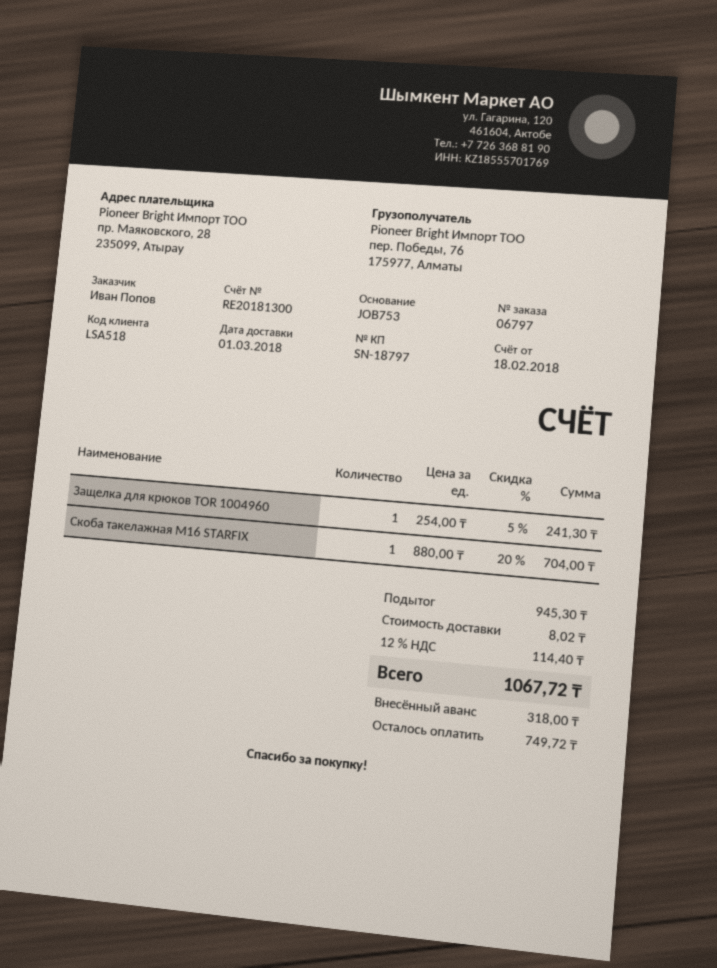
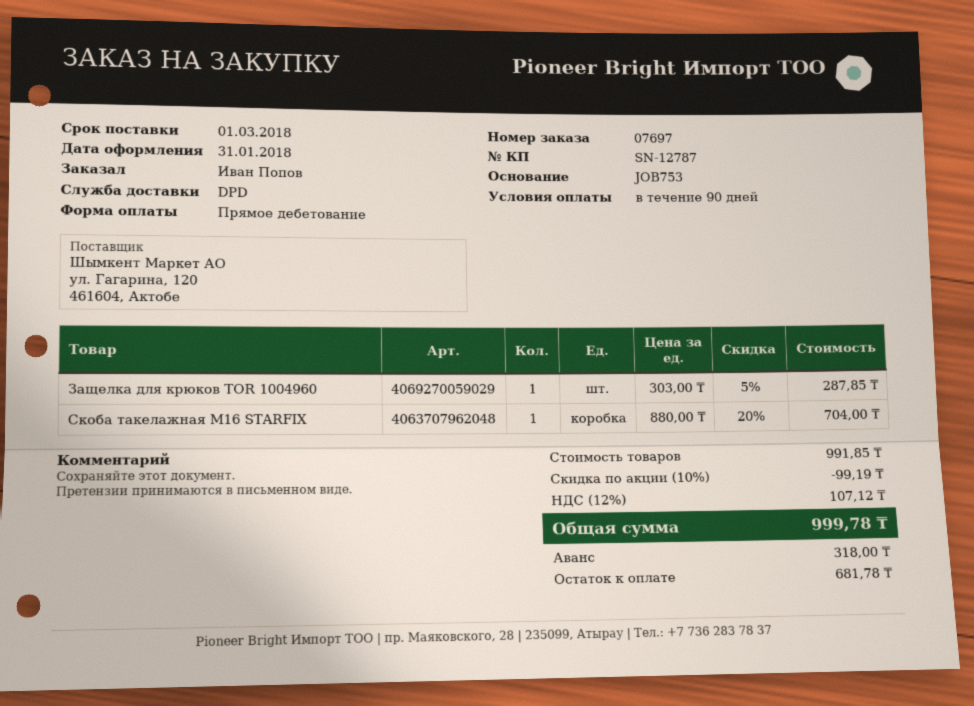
quote number: SN-18797 -> SN-12787
order number: 06797 -> 07697
Защелка для крюков TOR 1004960: 1 x 254.00 - 5% = 241.30 -> 1 x 303.00 - 5% = 287.85
subtotal: 945.30 -> 991.85
discount: none -> 10% = 99.19
shipping: 8.02 -> none
tax: 12% = 114.40 -> 12% = 107.12
total: 1067.72 -> 999.78
balance: 749.72 -> 681.78

